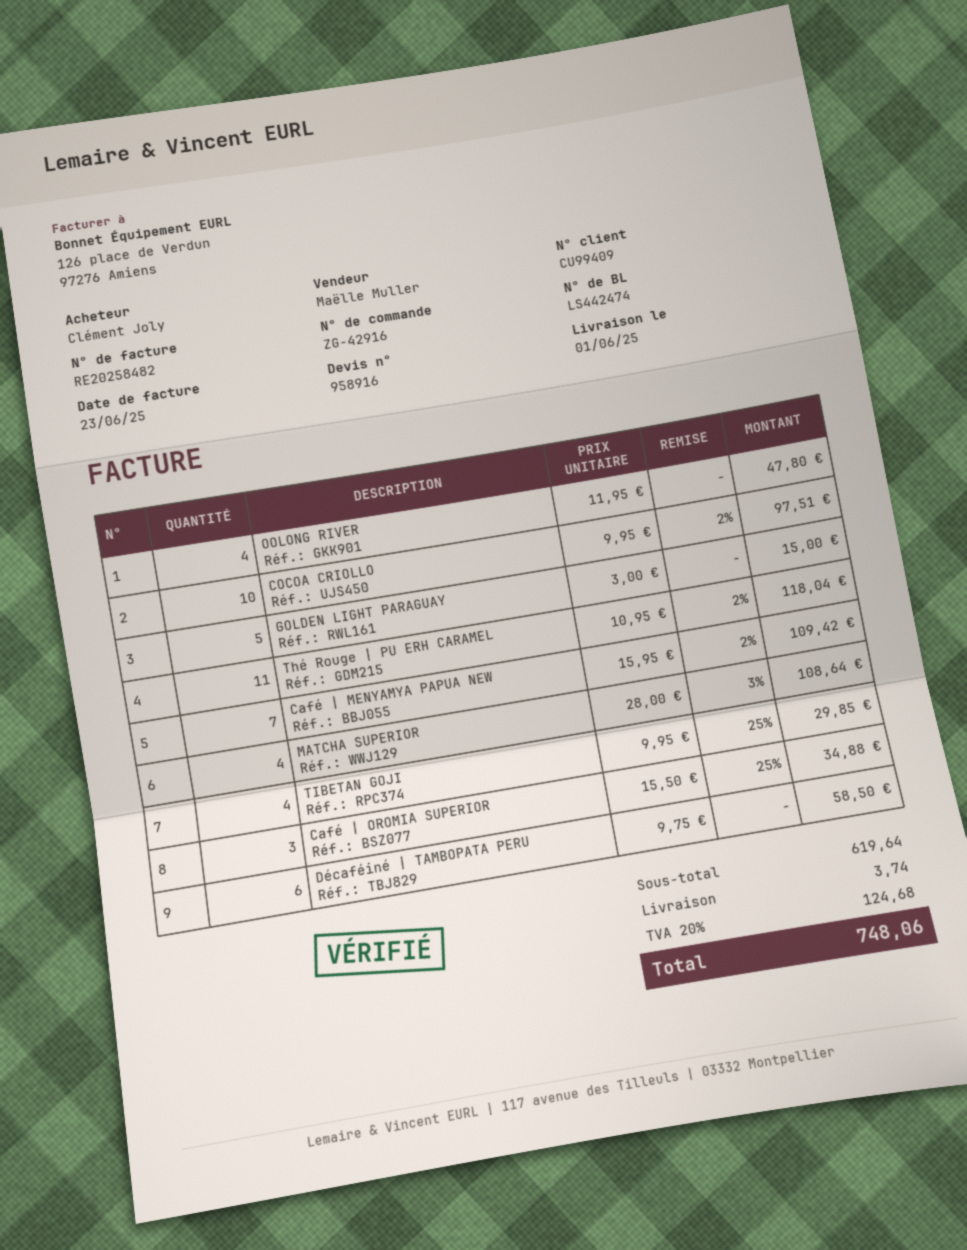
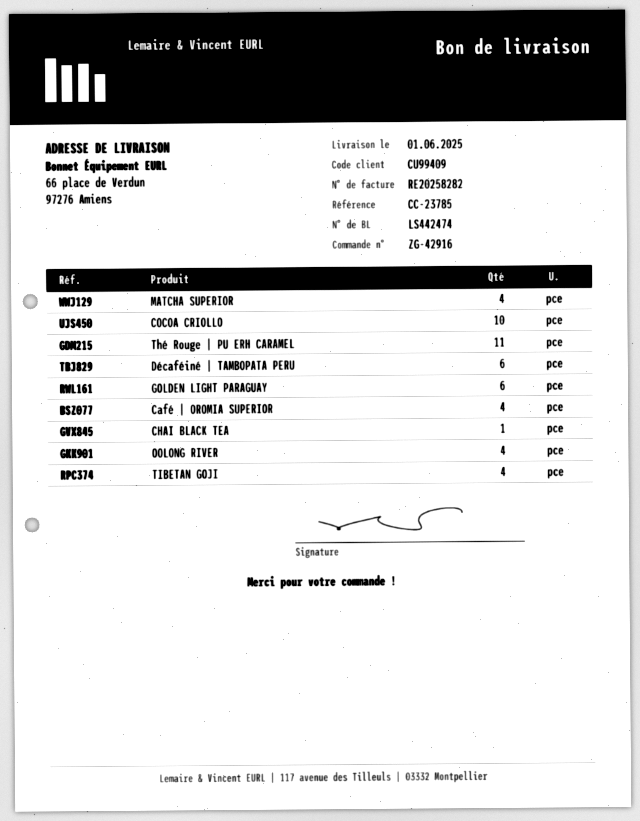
invoice number: RE20258482 -> RE20258282
GOLDEN LIGHT PARAGUAY: 5 -> 6
Café | MENYAMYA PAPUA NEW: 7 -> none
Café | OROMIA SUPERIOR: 3 -> 4
CHAI BLACK TEA: none -> 1

